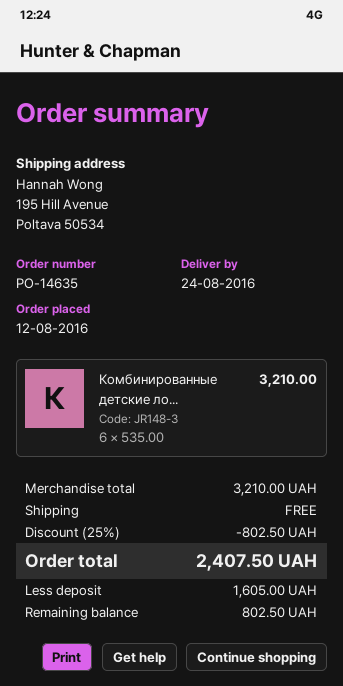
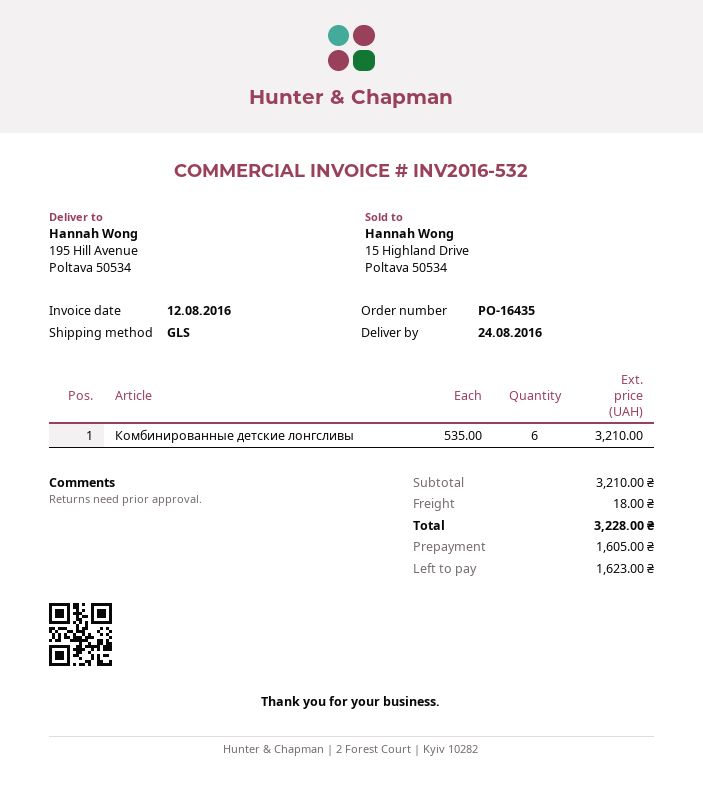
order number: PO-14635 -> PO-16435
discount: 25% = 802.50 -> none
shipping: 0.00 -> 18.00
total: 2407.50 -> 3228.00
balance: 802.50 -> 1623.00

